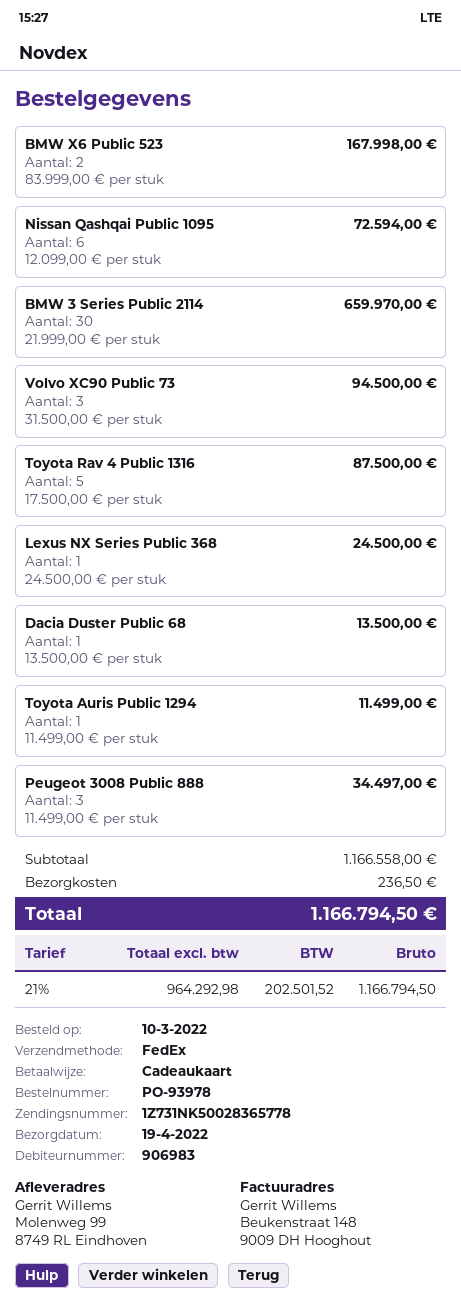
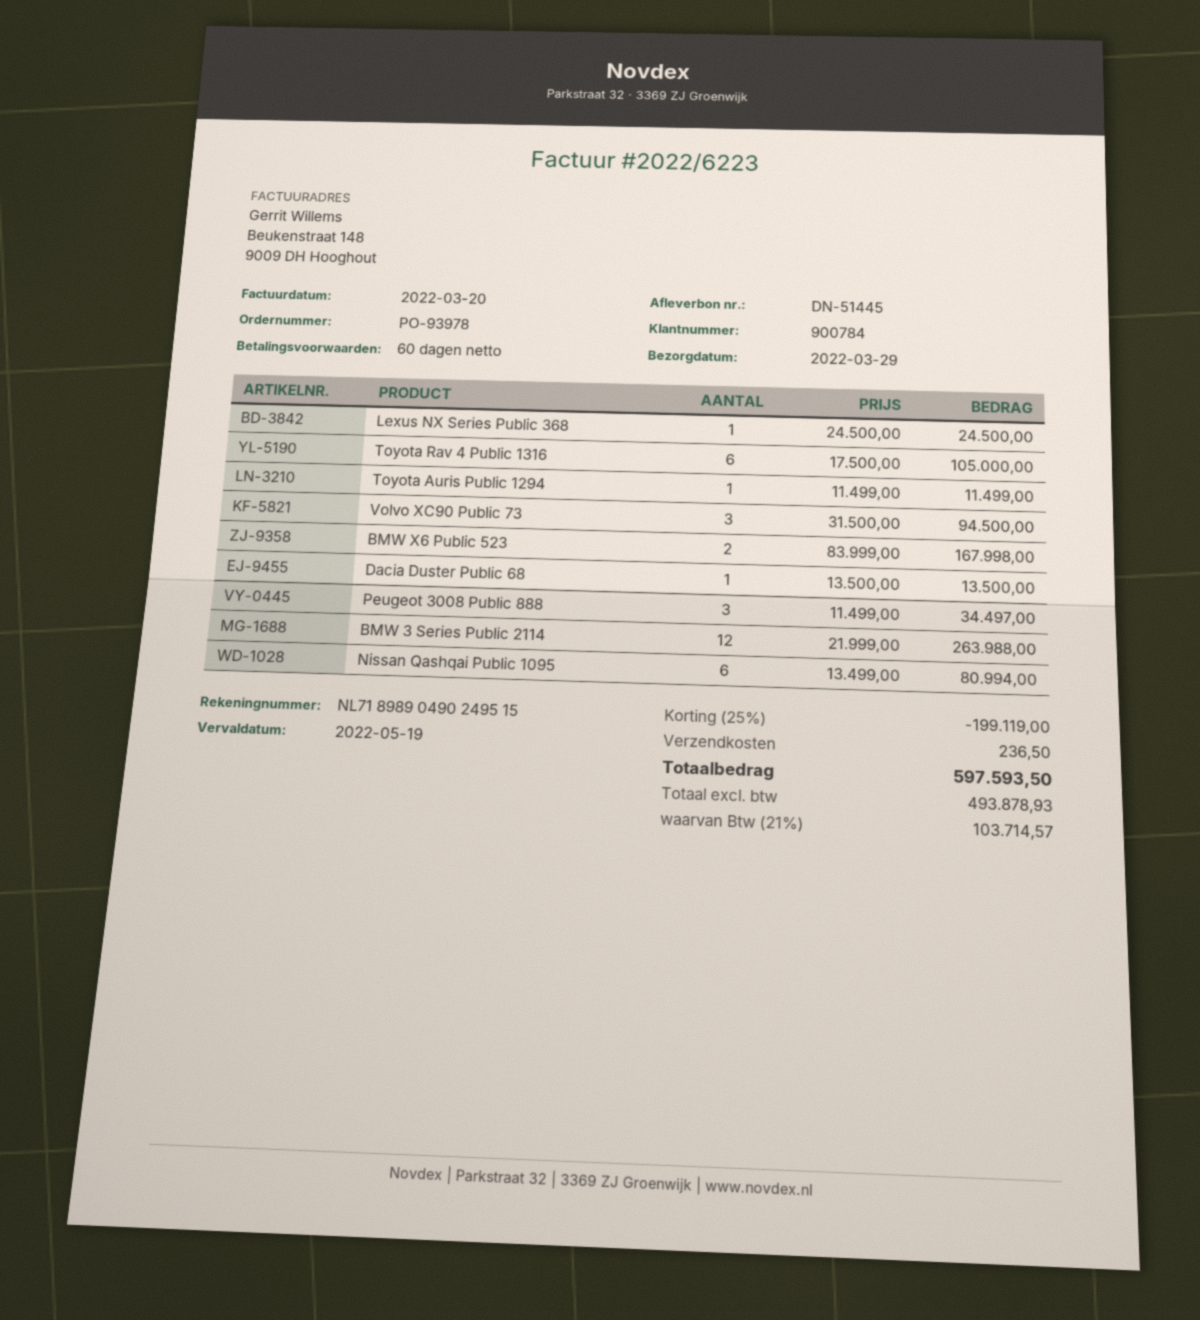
delivery date: 2022-04-19 -> 2022-03-29
customer number: 906983 -> 900784
Nissan Qashqai Public 1095: 6 x 12099.00 = 72594.00 -> 6 x 13499.00 = 80994.00
BMW 3 Series Public 2114: 30 x 21999.00 = 659970.00 -> 12 x 21999.00 = 263988.00
Toyota Rav 4 Public 1316: 5 x 17500.00 = 87500.00 -> 6 x 17500.00 = 105000.00
discount: none -> 25% = 199119.00
net: 964292.98 -> 493878.93
tax: 21% = 202501.52 -> 21% = 103714.57
total: 1166794.50 -> 597593.50

